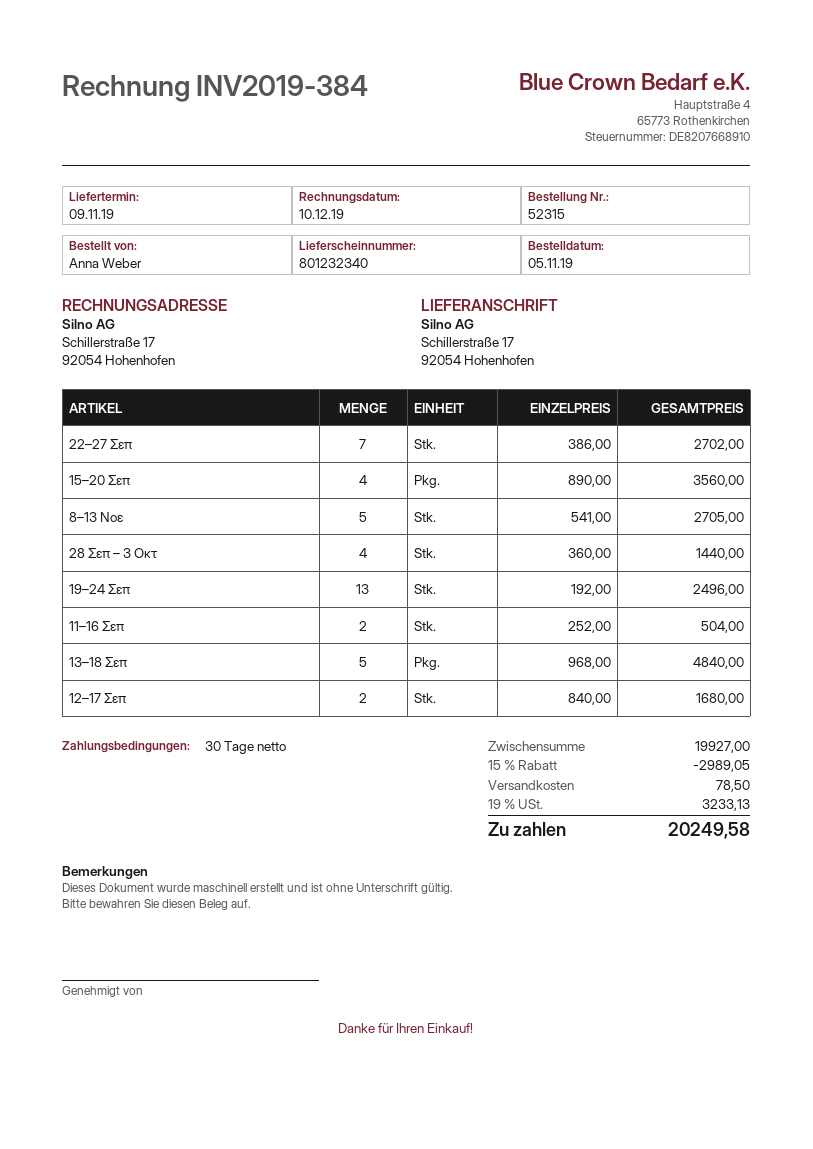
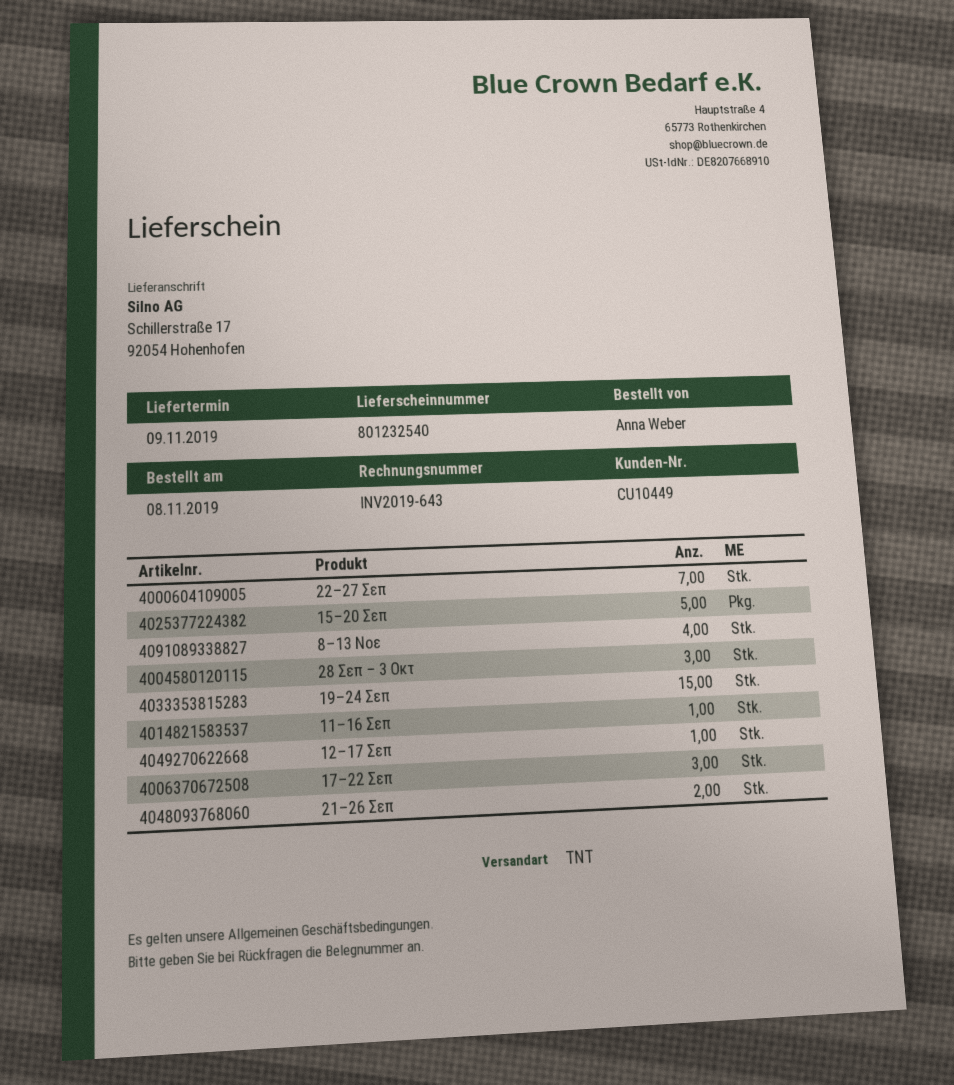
order date: 2019-11-05 -> 2019-11-08
delivery note number: 801232340 -> 801232540
invoice number: INV2019-384 -> INV2019-643
15–20 Σεπ: 4 -> 5
8–13 Νοε: 5 -> 4
28 Σεπ – 3 Οκτ: 4 -> 3
19–24 Σεπ: 13 -> 15
11–16 Σεπ: 2 -> 1
13–18 Σεπ: 5 -> none
12–17 Σεπ: 2 -> 1
17–22 Σεπ: none -> 3
21–26 Σεπ: none -> 2

